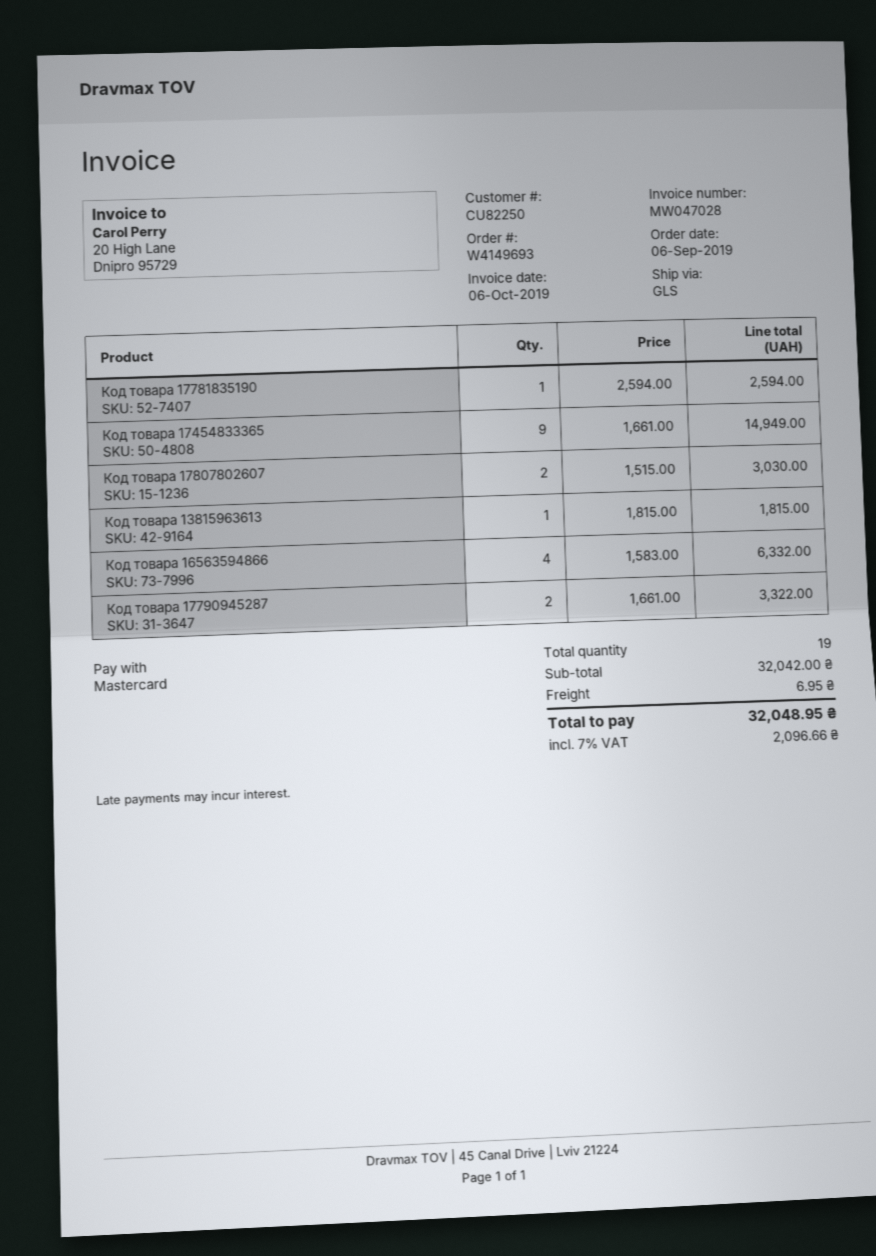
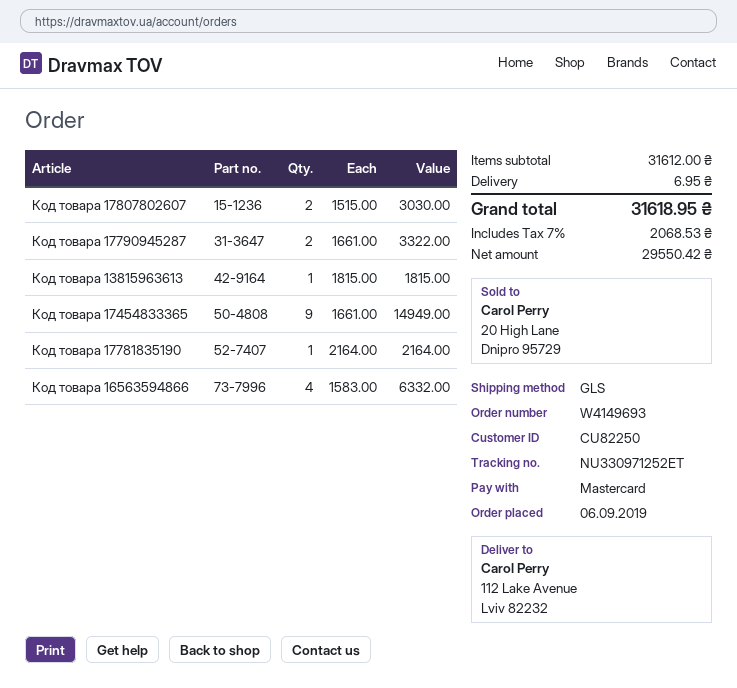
Код товара 17781835190: 1 x 2594.00 = 2594.00 -> 1 x 2164.00 = 2164.00
subtotal: 32042.00 -> 31612.00
tax: 7% = 2096.66 -> 7% = 2068.53
total: 32048.95 -> 31618.95

